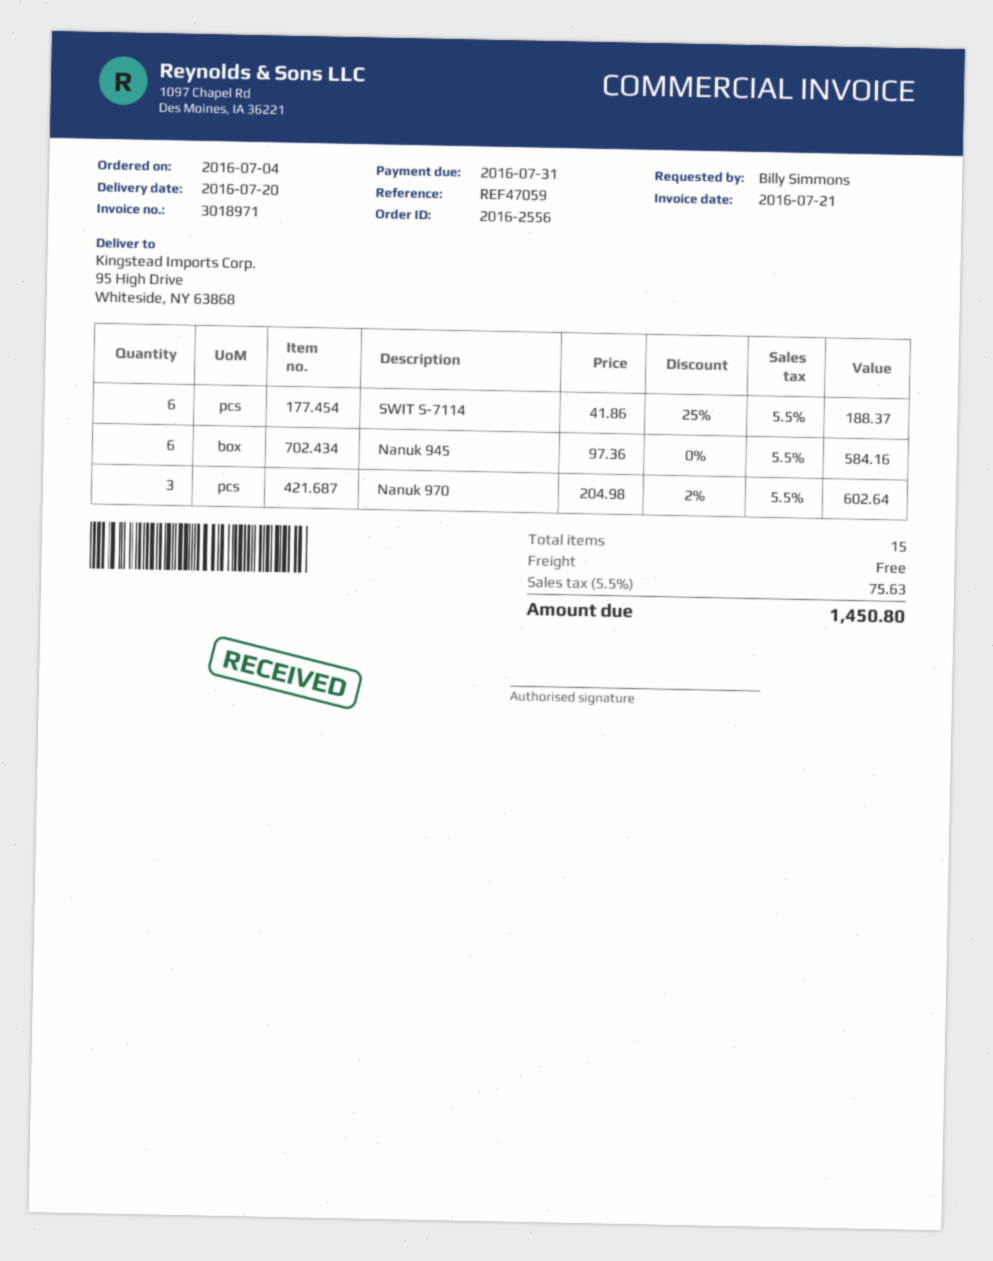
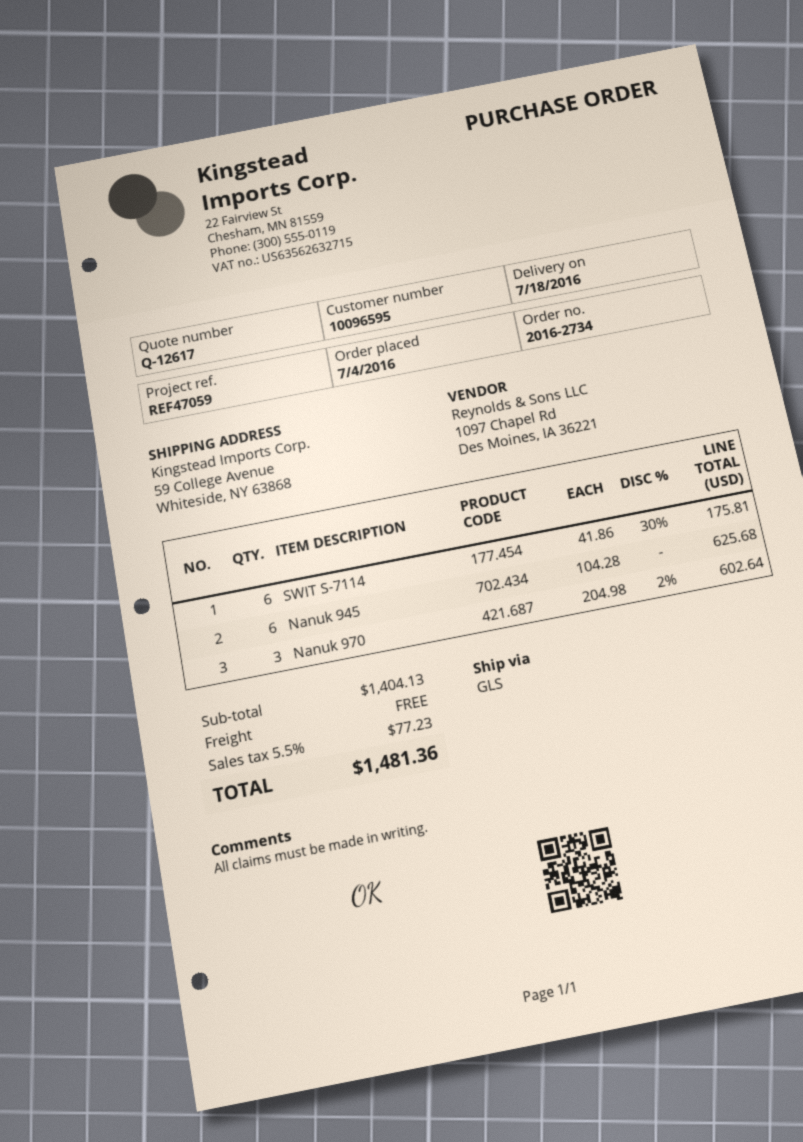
order number: 2016-2556 -> 2016-2734
delivery date: 2016-07-20 -> 2016-07-18
ship to: 95 High Drive, Whiteside, NY 63868 -> 59 College Avenue, Whiteside, NY 63868
SWIT S-7114: 6 x 41.86 - 25% = 188.37 -> 6 x 41.86 - 30% = 175.81
Nanuk 945: 6 x 97.36 = 584.16 -> 6 x 104.28 = 625.68
tax: 5.5% = 75.63 -> 5.5% = 77.23
total: 1450.80 -> 1481.36

